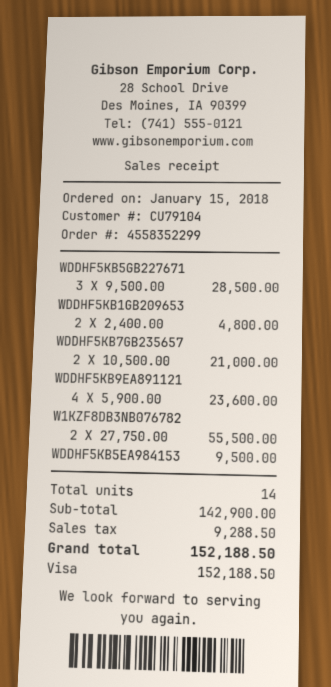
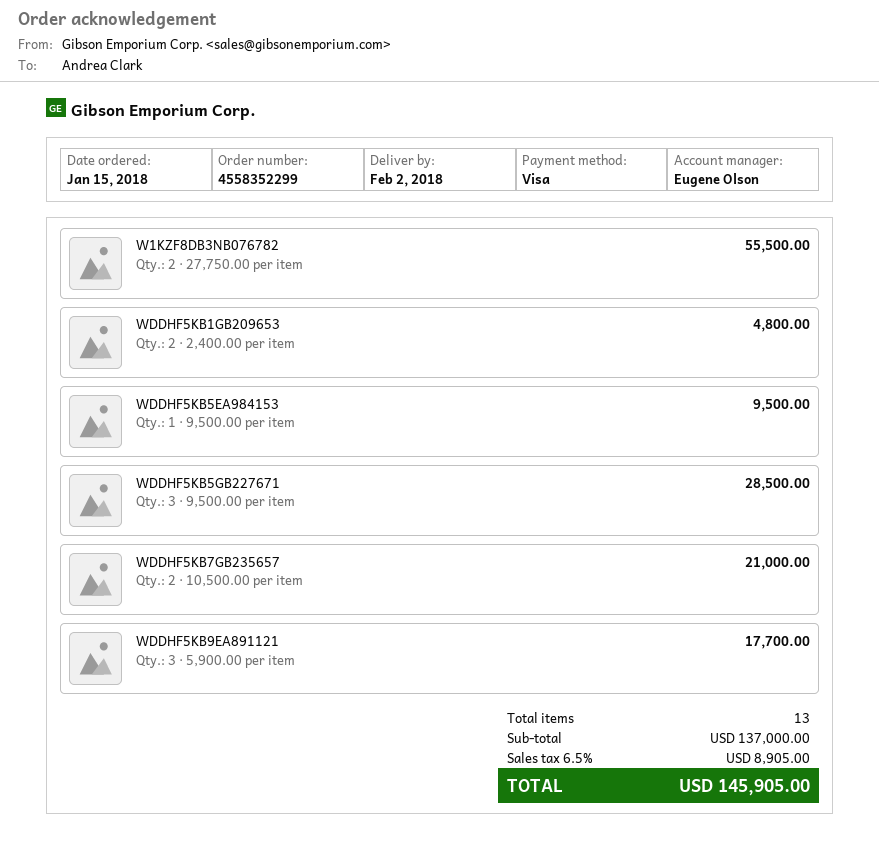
WDDHF5KB9EA891121: 4 x 5900.00 = 23600.00 -> 3 x 5900.00 = 17700.00
total quantity: 14 -> 13
subtotal: 142900.00 -> 137000.00
tax: 9288.50 -> 8905.00
total: 152188.50 -> 145905.00

